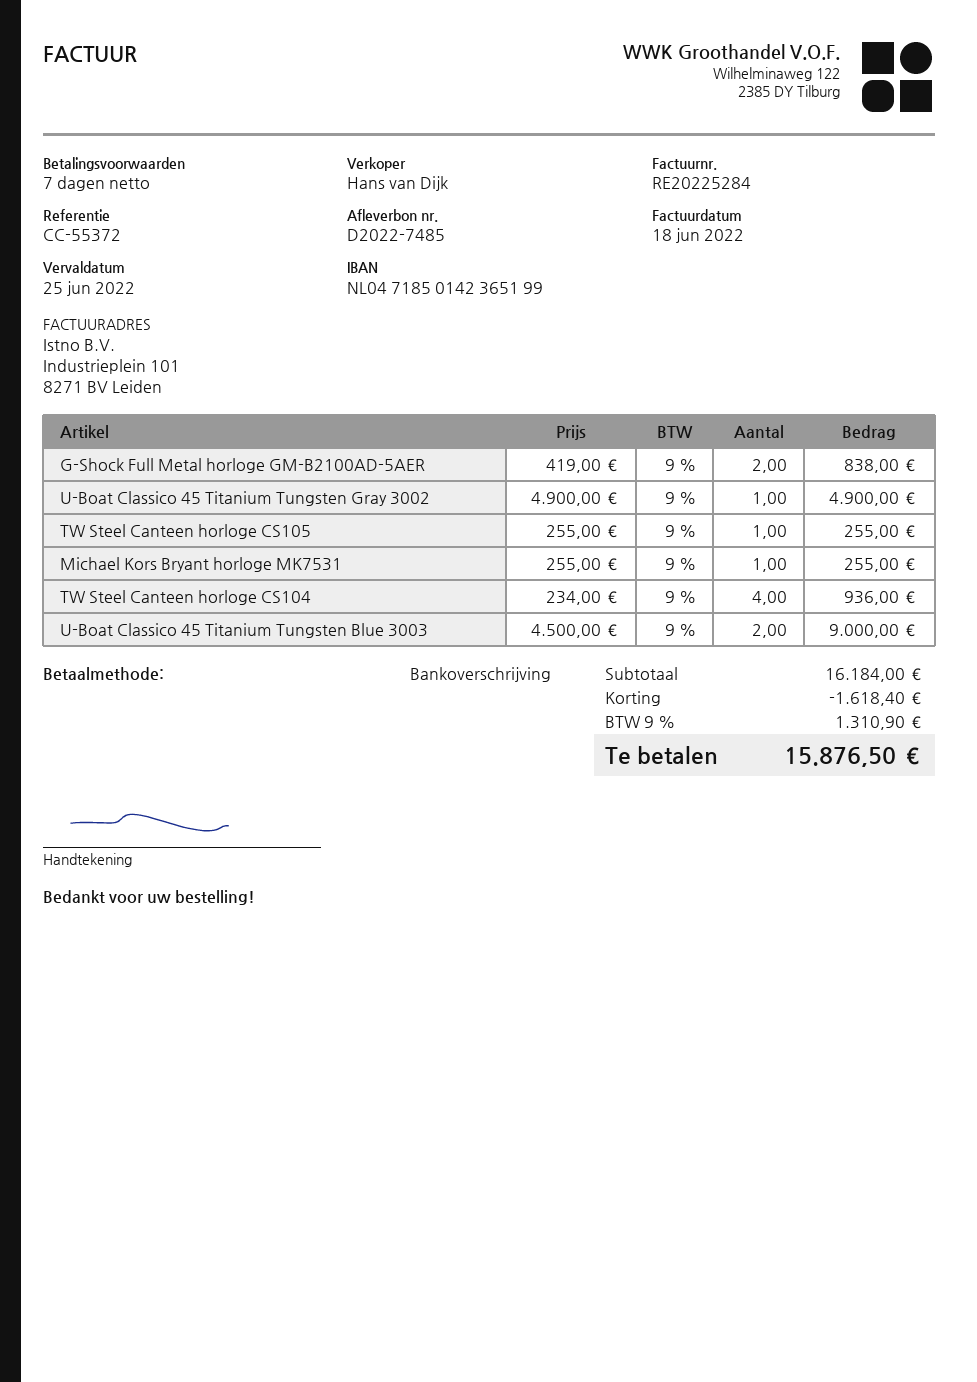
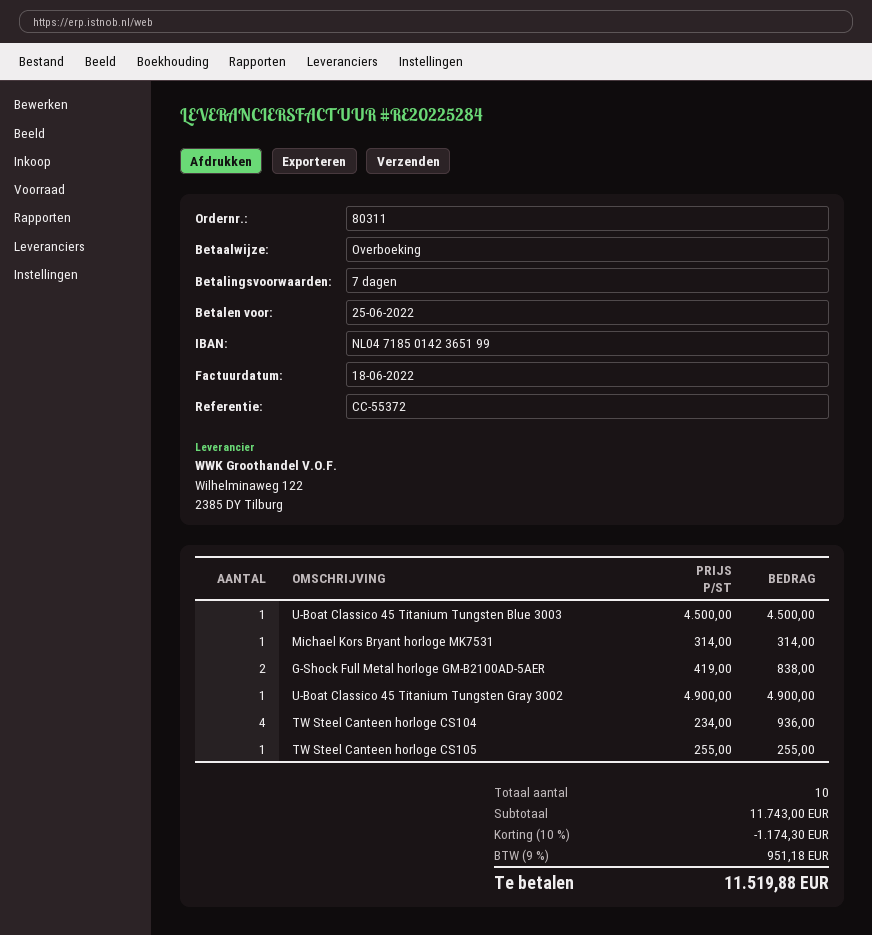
Michael Kors Bryant horloge MK7531: 1 x 255.00 = 255.00 -> 1 x 314.00 = 314.00
U-Boat Classico 45 Titanium Tungsten Blue 3003: 2 x 4500.00 = 9000.00 -> 1 x 4500.00 = 4500.00
subtotal: 16184.00 -> 11743.00
discount: 1618.40 -> 1174.30
tax: 9% = 1310.90 -> 9% = 951.18
total: 15876.50 -> 11519.88

